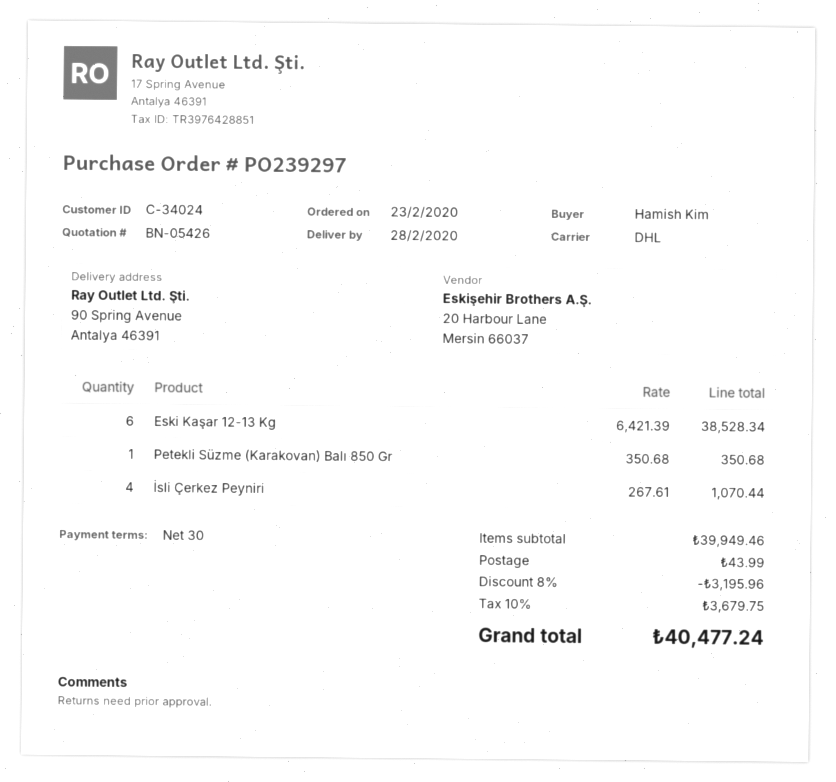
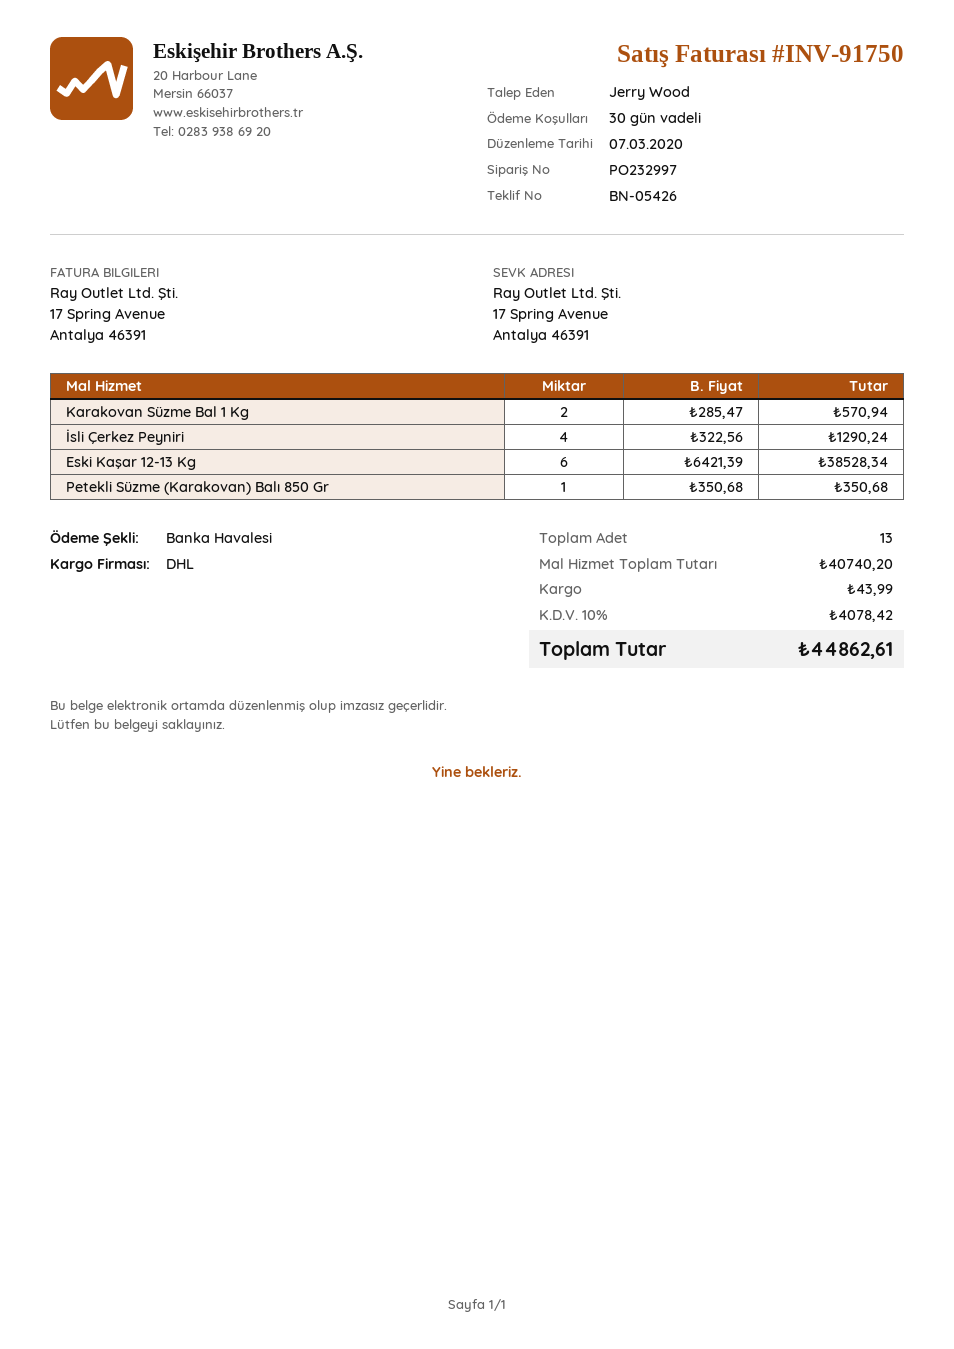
order number: PO239297 -> PO232997
ordered by: Hamish Kim -> Jerry Wood
ship to: 90 Spring Avenue, Antalya 46391 -> 17 Spring Avenue, Antalya 46391
İsli Çerkez Peyniri: 4 x 267.61 = 1070.44 -> 4 x 322.56 = 1290.24
Karakovan Süzme Bal 1 Kg: none -> 2 x 285.47 = 570.94
subtotal: 39949.46 -> 40740.20
discount: 8% = 3195.96 -> none
tax: 10% = 3679.75 -> 10% = 4078.42
total: 40477.24 -> 44862.61

